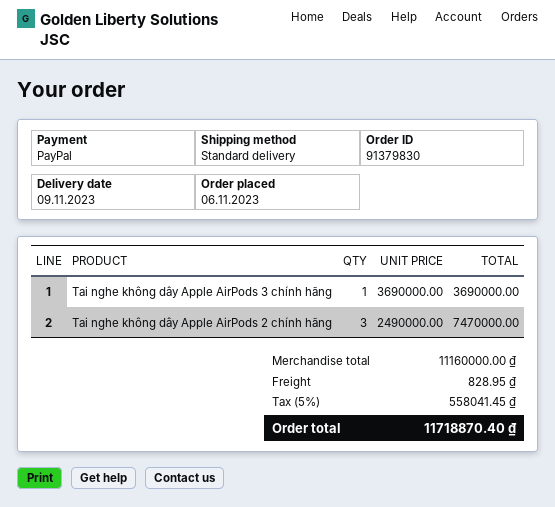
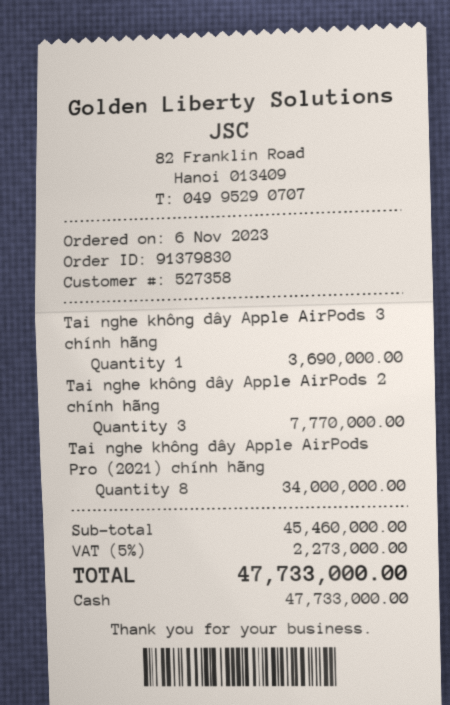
payment method: PayPal -> cash
Tai nghe không dây Apple AirPods 2 chính hãng: 3 for 7470000.00 -> 3 for 7770000.00
Tai nghe không dây Apple AirPods Pro (2021) chính hãng: none -> 8 for 34000000.00
subtotal: 11160000.00 -> 45460000.00
shipping: 828.95 -> none
tax: 5% = 558041.45 -> 5% = 2273000.00
total: 11718870.40 -> 47733000.00

